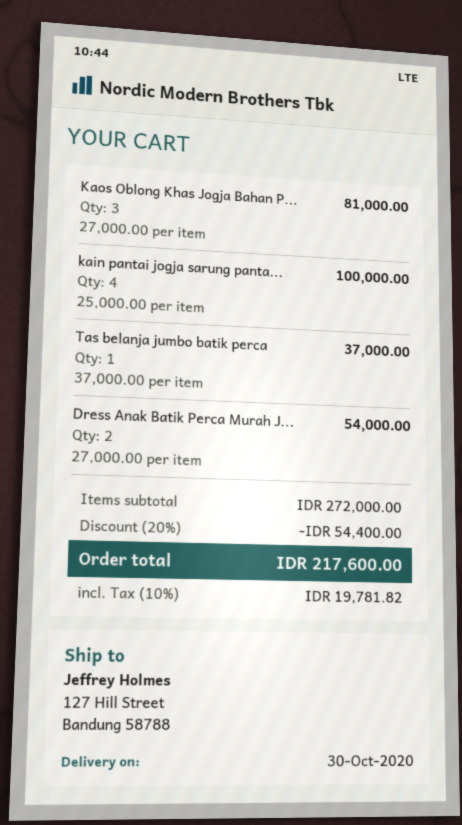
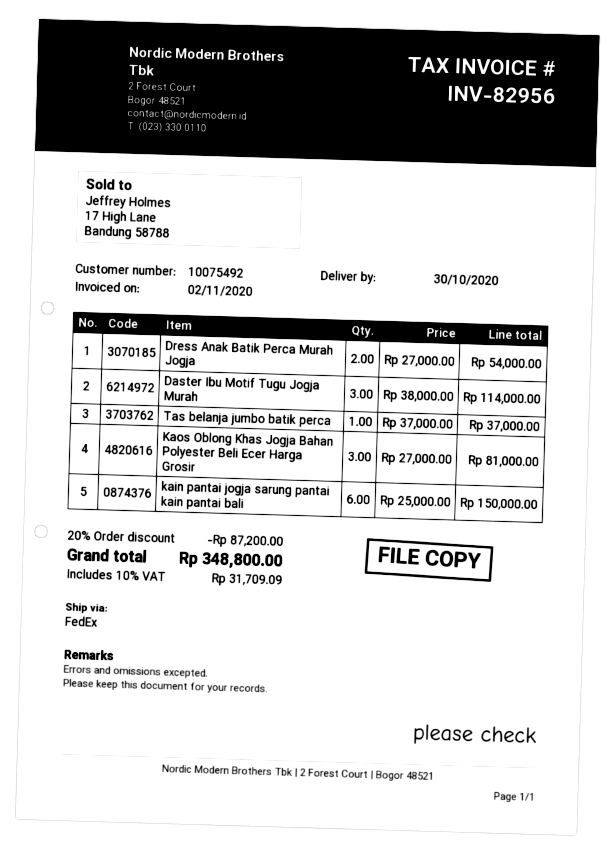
kain pantai jogja sarung panta...: 4 x 25000.00 = 100000.00 -> 6 x 25000.00 = 150000.00
Daster Ibu Motif Tugu Jogja Murah: none -> 3 x 38000.00 = 114000.00
discount: 20% = 54400.00 -> 20% = 87200.00
tax: 10% = 19781.82 -> 10% = 31709.09
total: 217600.00 -> 348800.00

